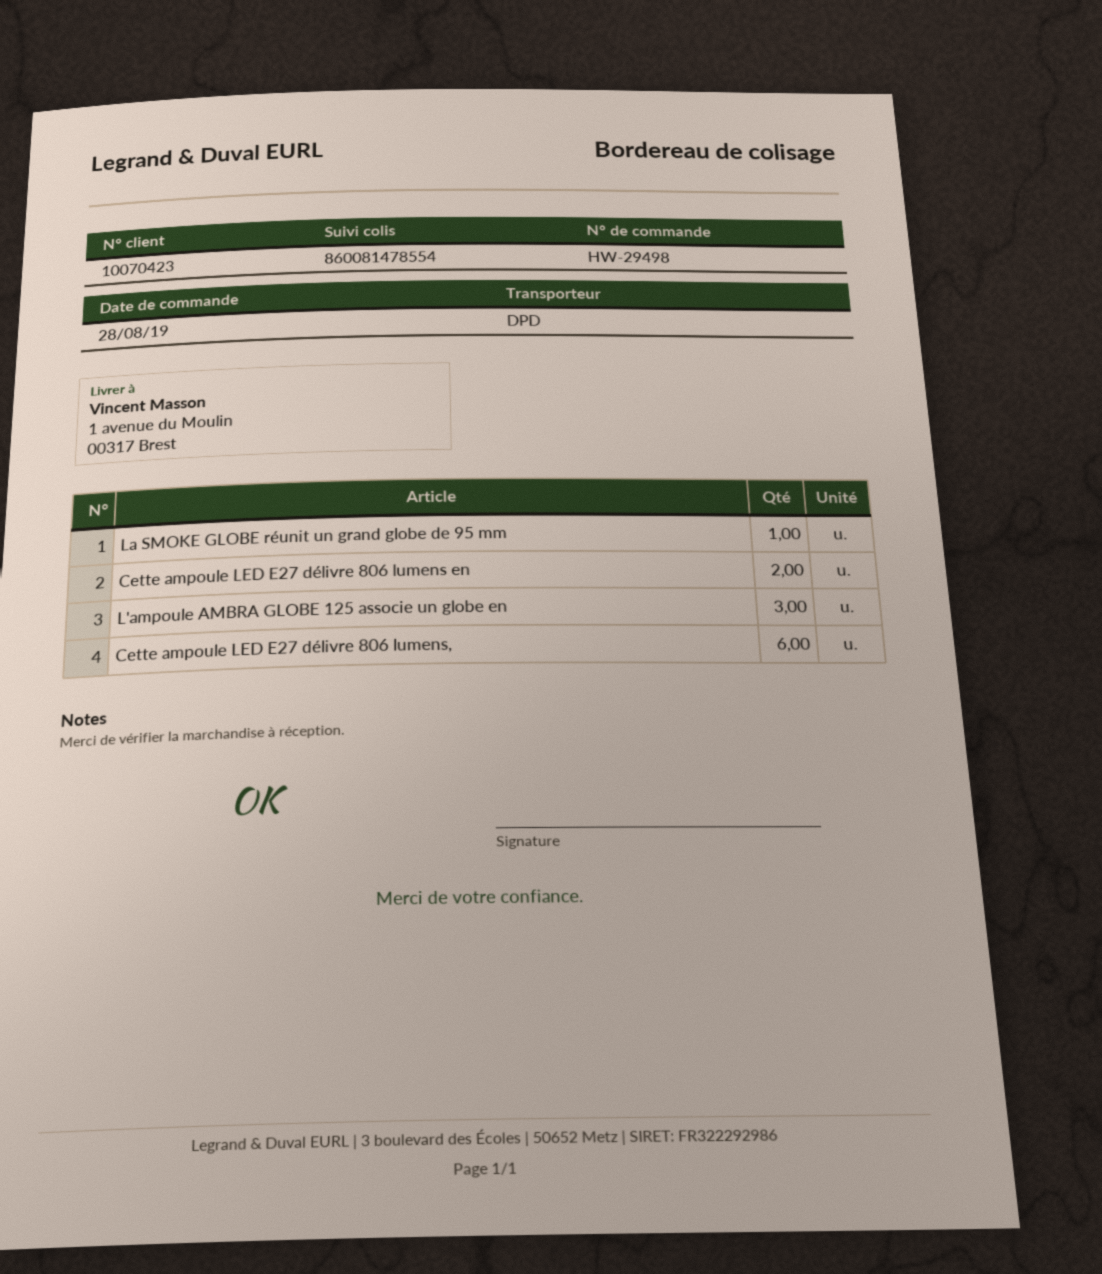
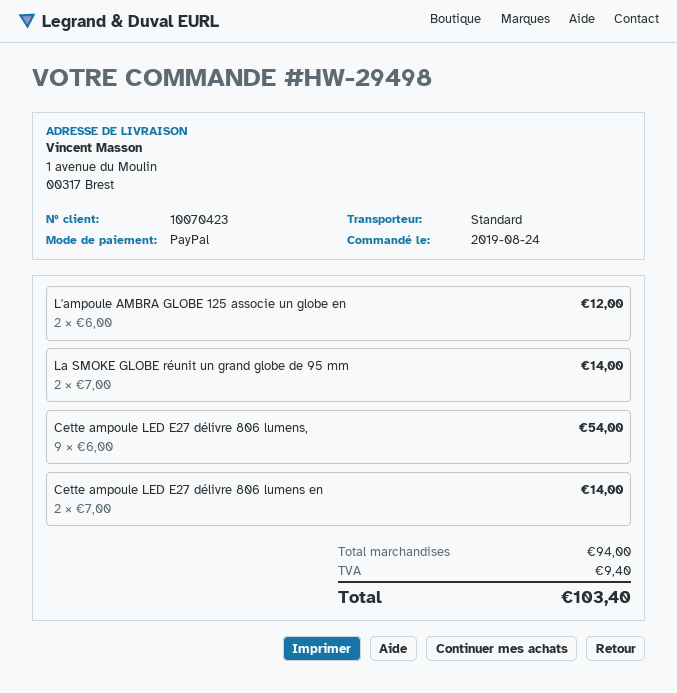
order date: 2019-08-28 -> 2019-08-24
shipping method: DPD -> standard
La SMOKE GLOBE réunit un grand globe de 95 mm: 1 -> 2
L'ampoule AMBRA GLOBE 125 associe un globe en: 3 -> 2
Cette ampoule LED E27 délivre 806 lumens,: 6 -> 9

